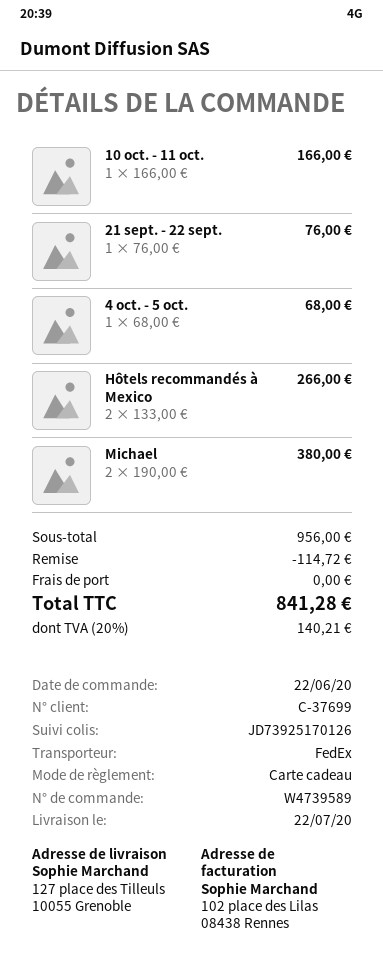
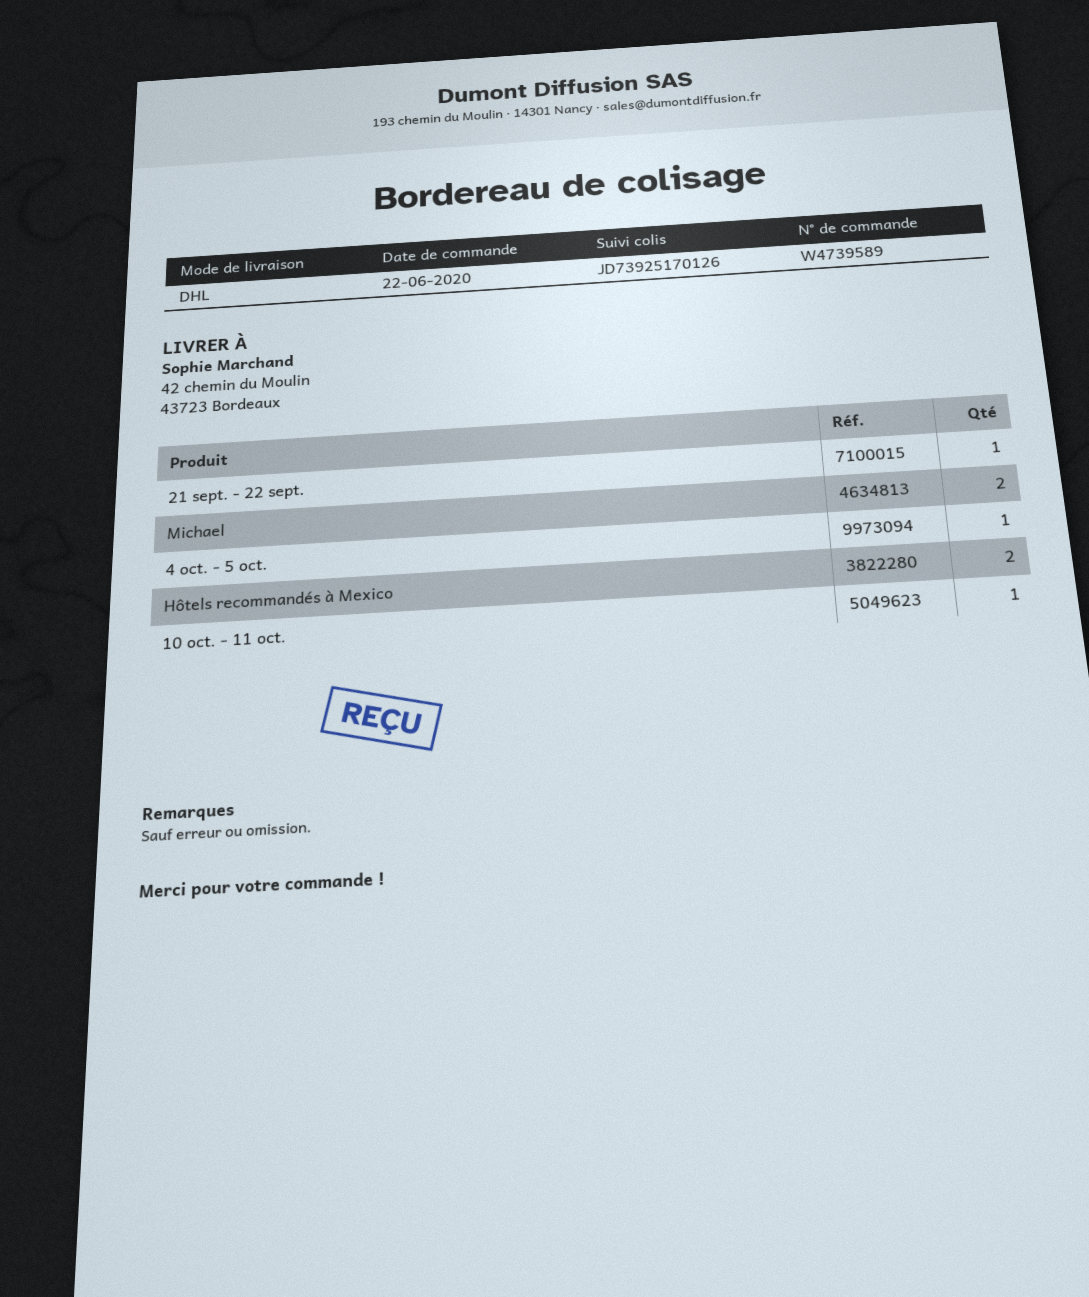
shipping method: FedEx -> DHL
ship to: 127 place des Tilleuls, 10055 Grenoble -> 42 chemin du Moulin, 43723 Bordeaux

